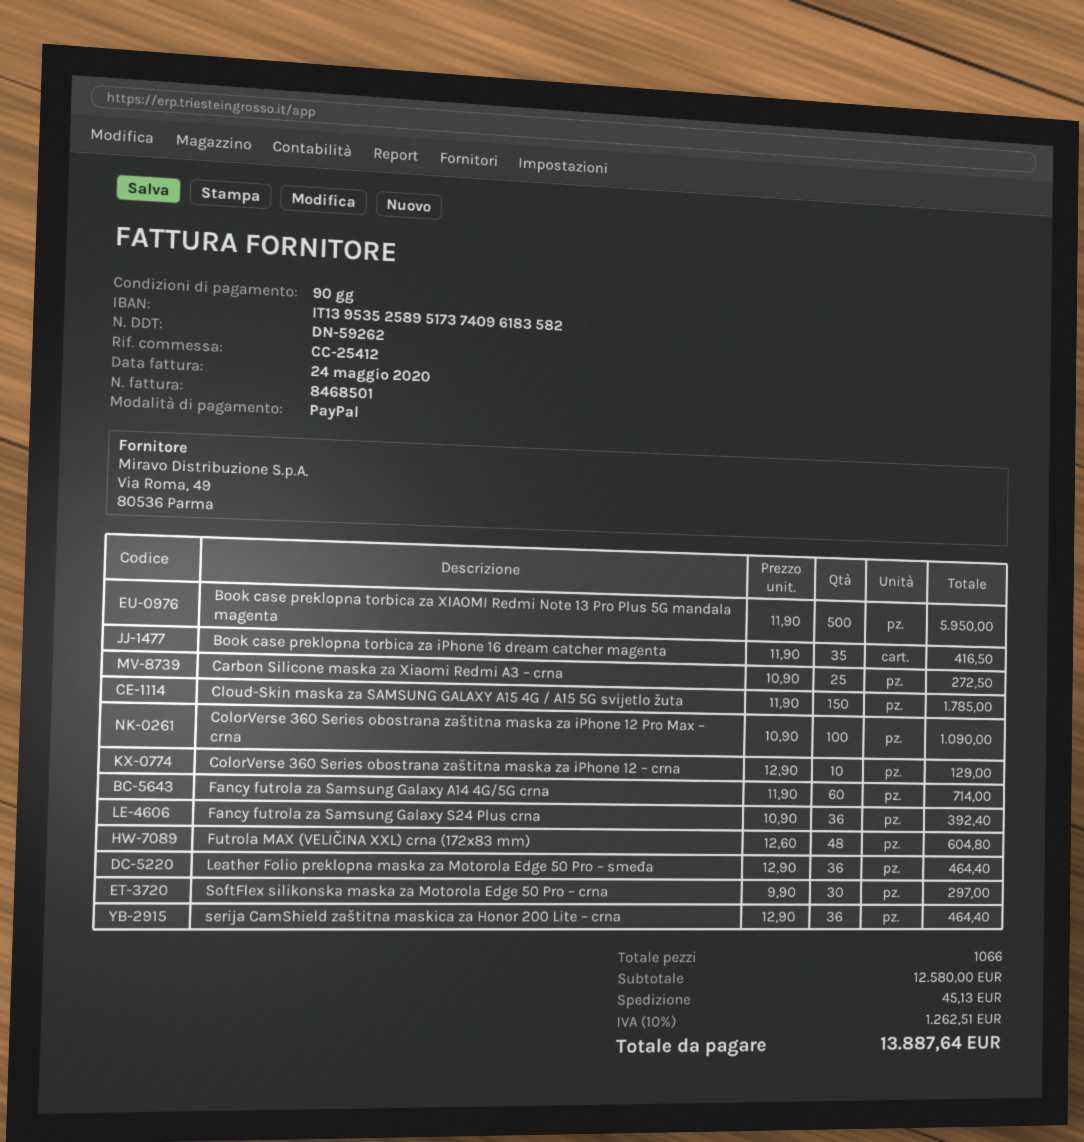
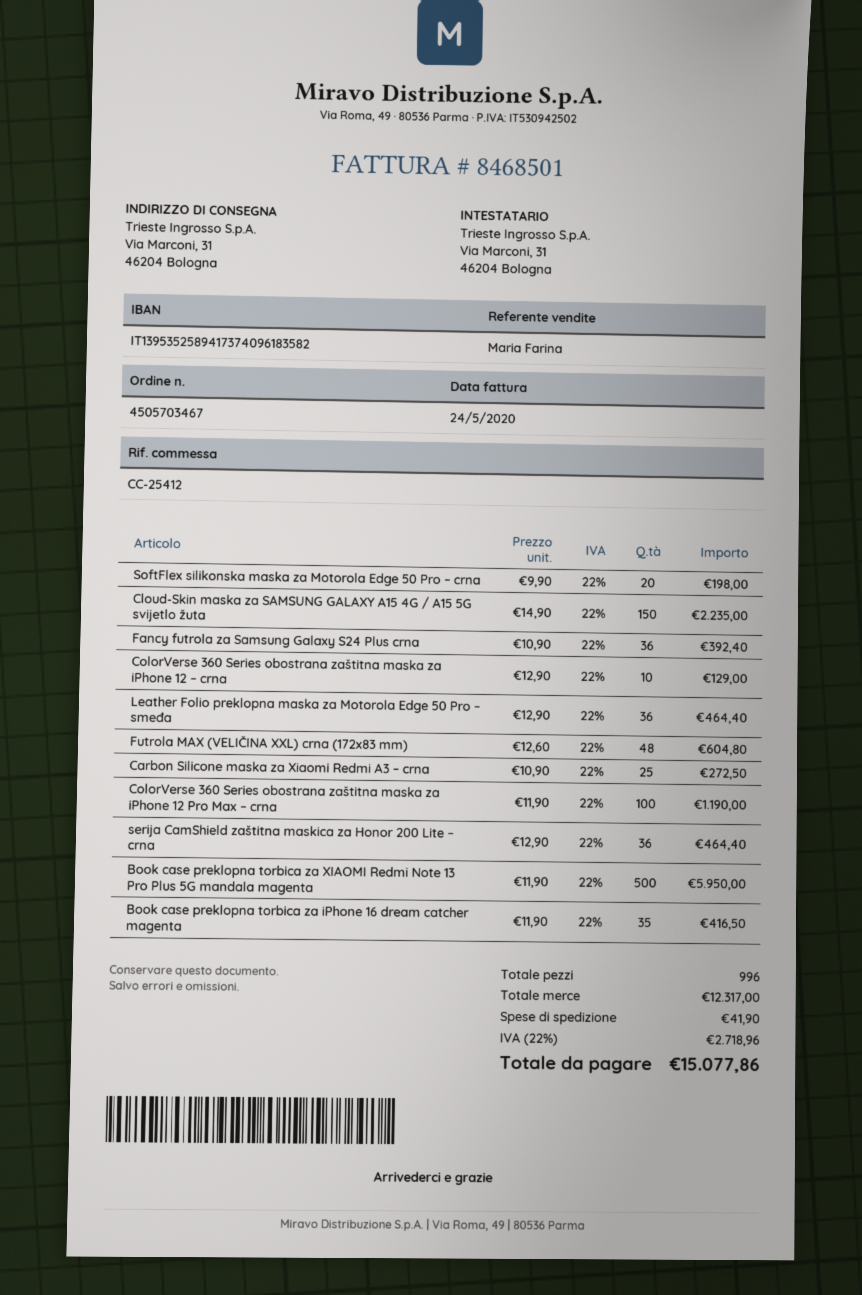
bank account: IT1395352589517374096183582 -> IT1395352589417374096183582
Cloud-Skin maska za SAMSUNG GALAXY A15 4G / A15 5G svijetlo žuta: 150 x 11.90 = 1785.00 -> 150 x 14.90 = 2235.00
ColorVerse 360 Series obostrana zaštitna maska za iPhone 12 Pro Max – crna: 100 x 10.90 = 1090.00 -> 100 x 11.90 = 1190.00
Fancy futrola za Samsung Galaxy A14 4G/5G crna: 60 x 11.90 = 714.00 -> none
SoftFlex silikonska maska za Motorola Edge 50 Pro – crna: 30 x 9.90 = 297.00 -> 20 x 9.90 = 198.00
total quantity: 1066 -> 996
subtotal: 12580.00 -> 12317.00
shipping: 45.13 -> 41.90
tax: 10% = 1262.51 -> 22% = 2718.96
total: 13887.64 -> 15077.86

